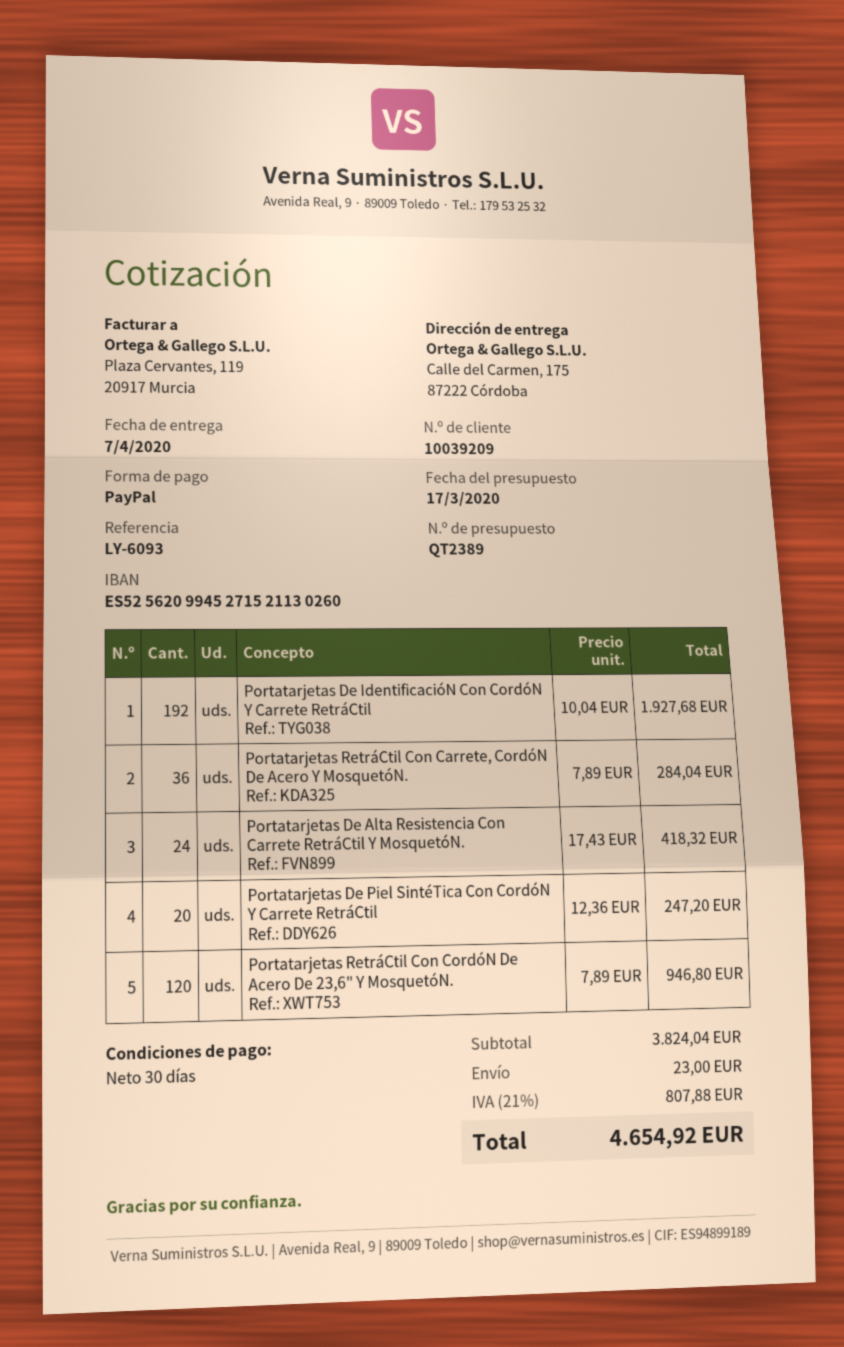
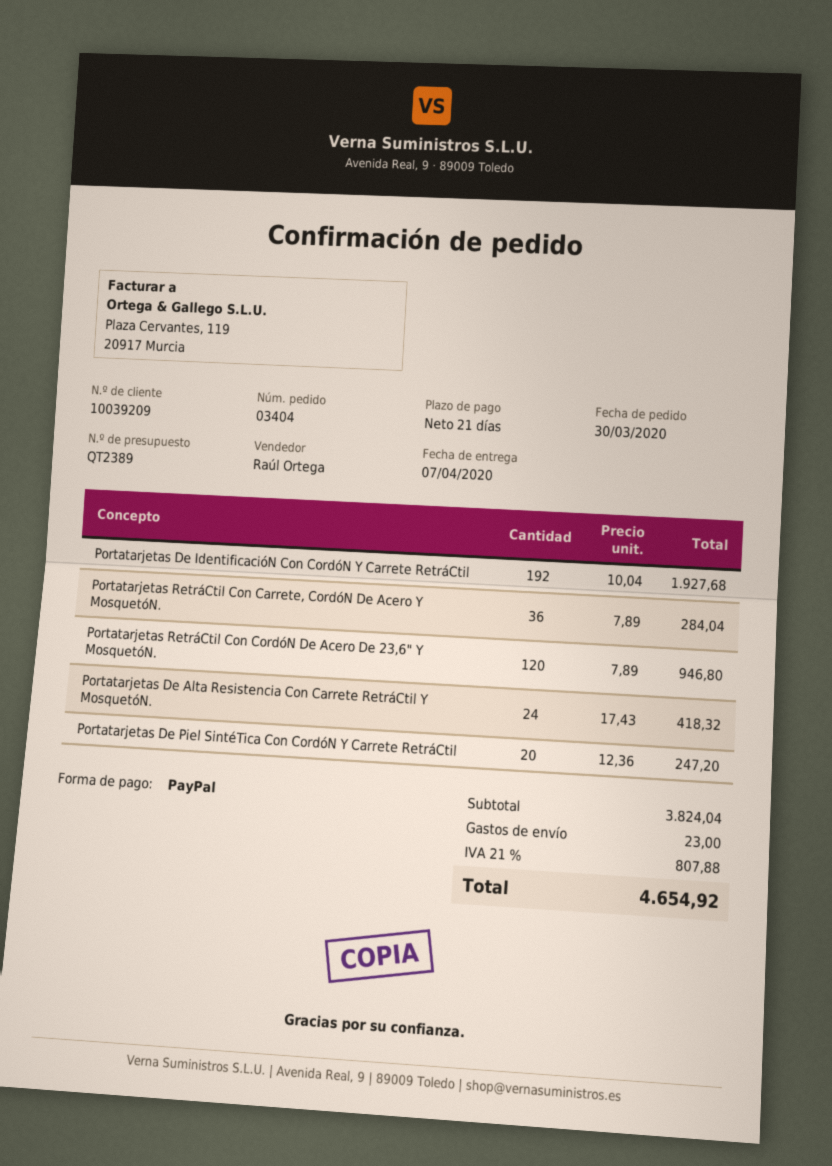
payment terms: 30 days -> 21 days

